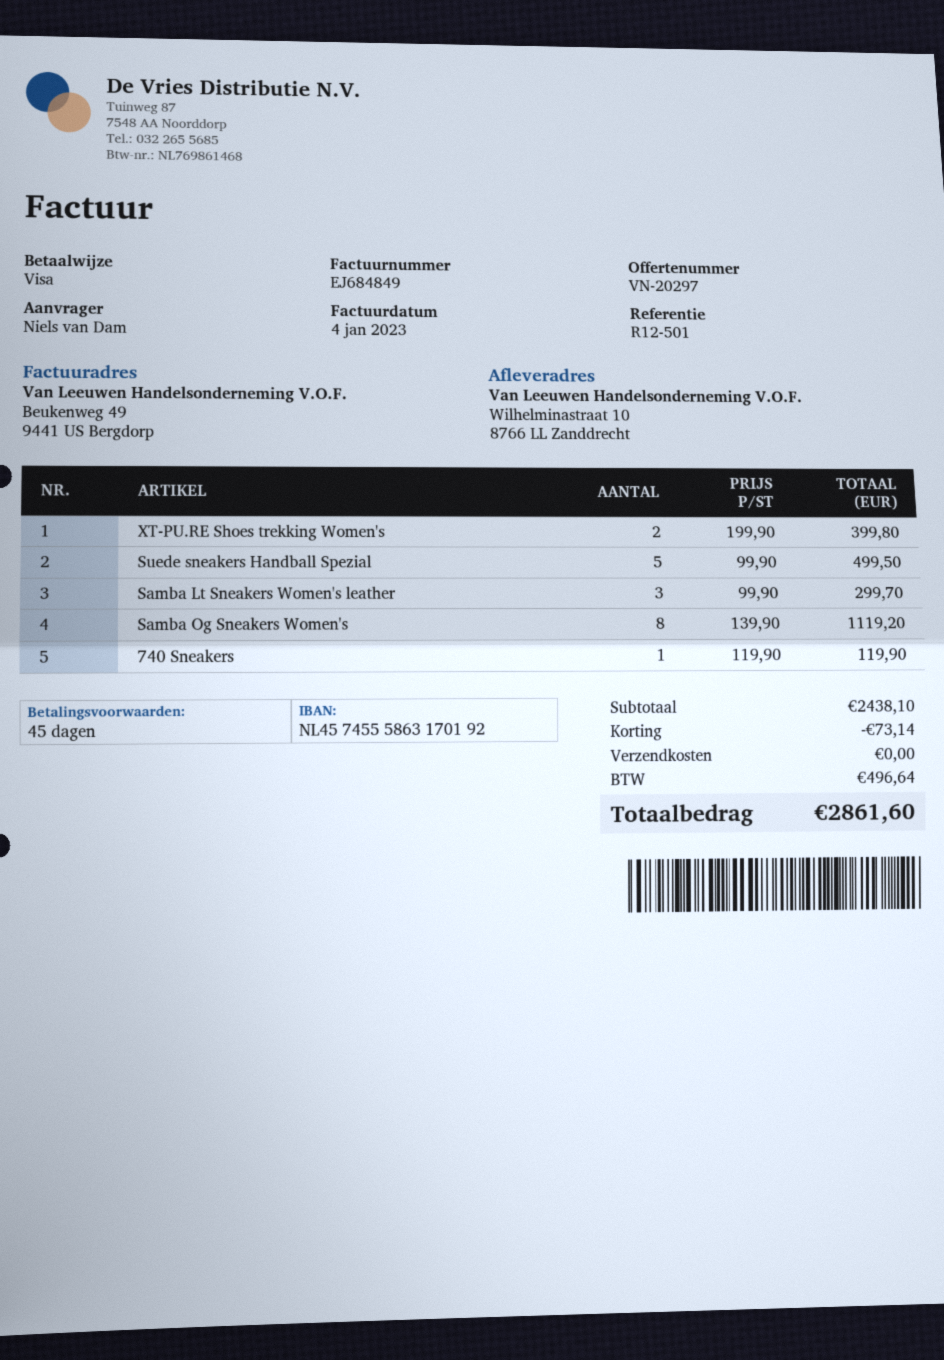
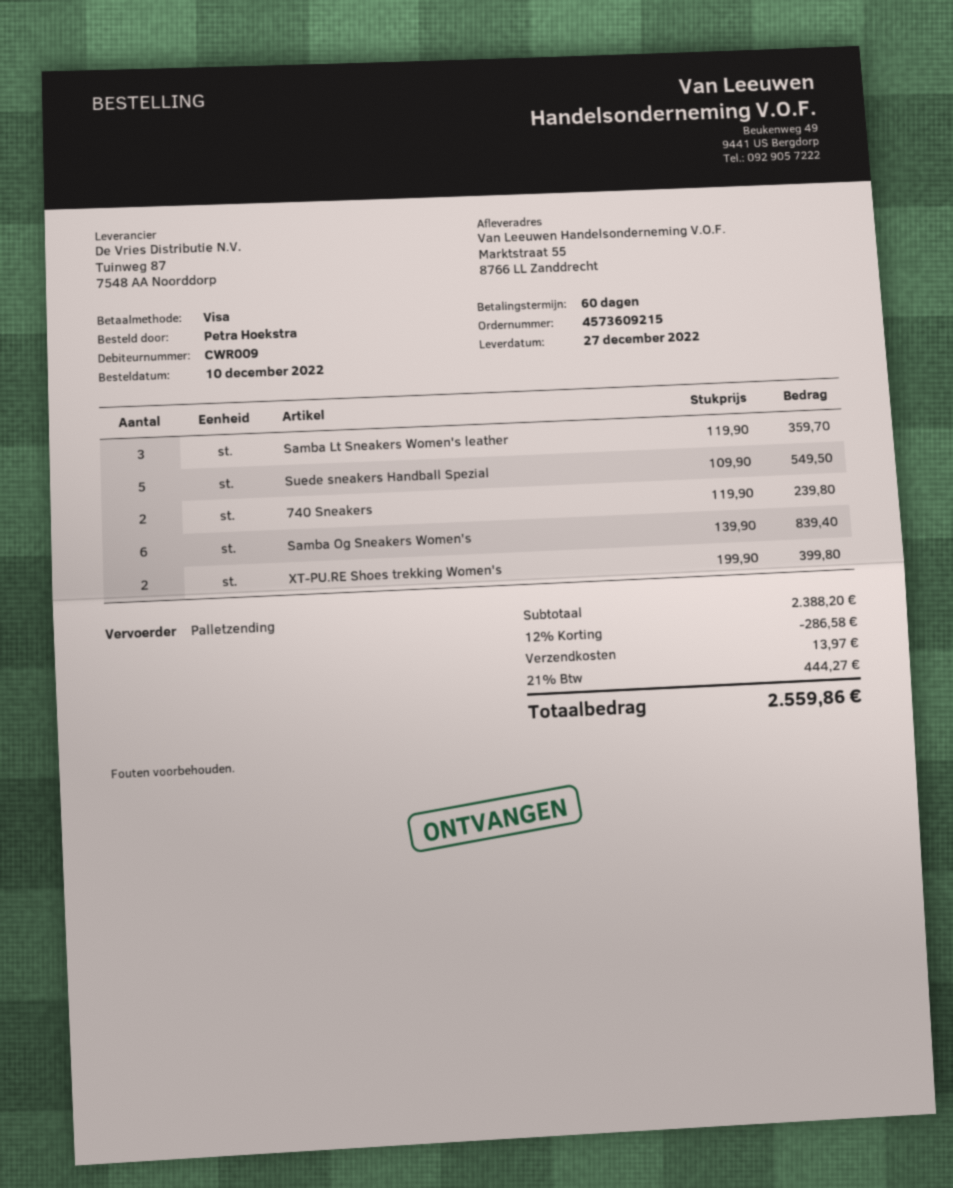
payment terms: 45 days -> 60 days
ordered by: Niels van Dam -> Petra Hoekstra
ship to: Wilhelminastraat 10, 8766 LL Zanddrecht -> Marktstraat 55, 8766 LL Zanddrecht
Suede sneakers Handball Spezial: 5 x 99.90 = 499.50 -> 5 x 109.90 = 549.50
Samba Lt Sneakers Women's leather: 3 x 99.90 = 299.70 -> 3 x 119.90 = 359.70
Samba Og Sneakers Women's: 8 x 139.90 = 1119.20 -> 6 x 139.90 = 839.40
740 Sneakers: 1 x 119.90 = 119.90 -> 2 x 119.90 = 239.80
subtotal: 2438.10 -> 2388.20
discount: 73.14 -> 286.58
shipping: 0.00 -> 13.97
tax: 496.64 -> 444.27
total: 2861.60 -> 2559.86

